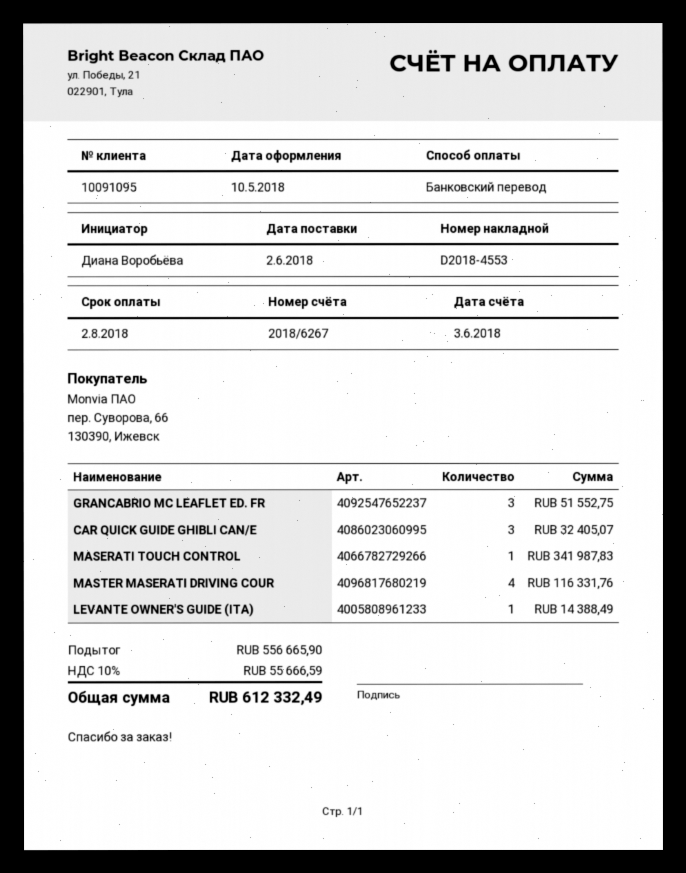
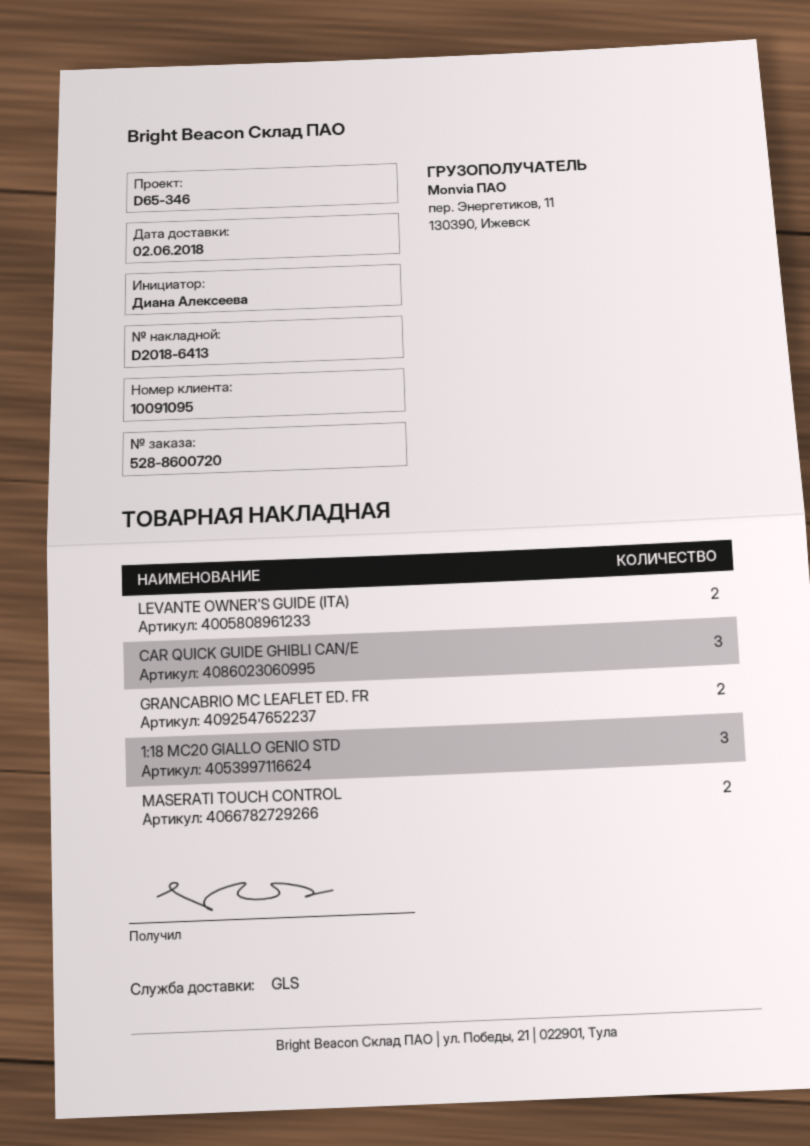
delivery note number: D2018-4553 -> D2018-6413
ordered by: Диана Воробьёва -> Диана Алексеева
GRANCABRIO MC LEAFLET ED. FR: 3 -> 2
MASERATI TOUCH CONTROL: 1 -> 2
MASTER MASERATI DRIVING COUR: 4 -> none
LEVANTE OWNER'S GUIDE (ITA): 1 -> 2
1:18 MC20 GIALLO GENIO STD: none -> 3

